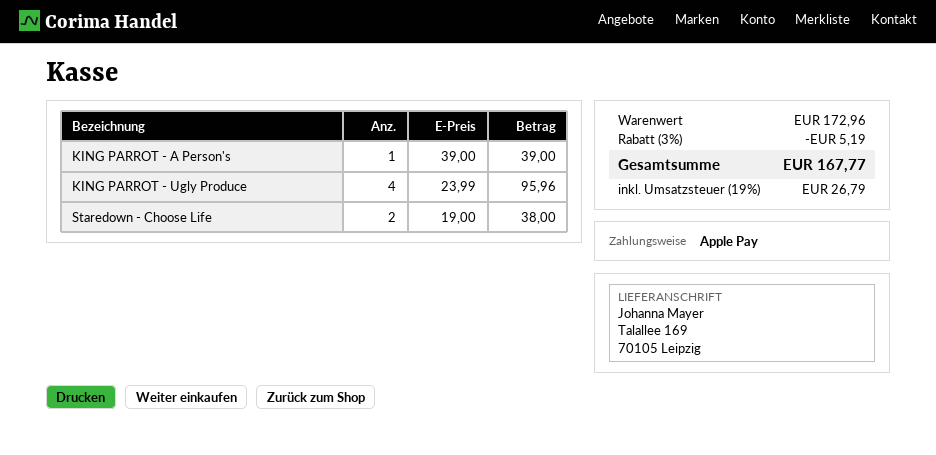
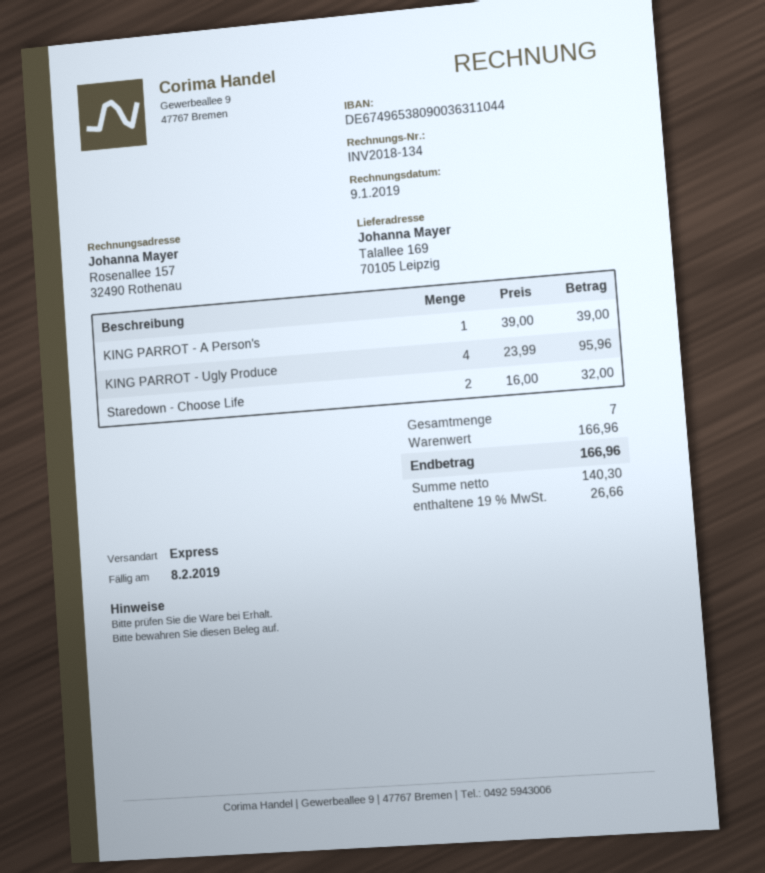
Staredown - Choose Life: 2 x 19.00 = 38.00 -> 2 x 16.00 = 32.00
subtotal: 172.96 -> 166.96
discount: 3% = 5.19 -> none
tax: 19% = 26.79 -> 19% = 26.66
total: 167.77 -> 166.96

